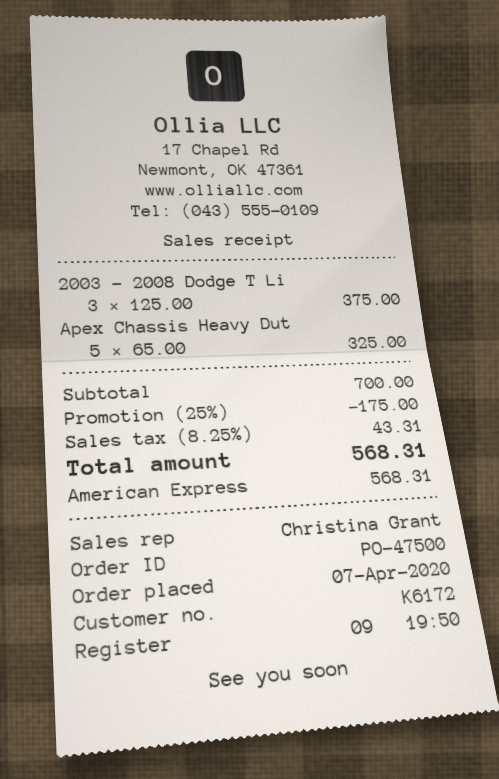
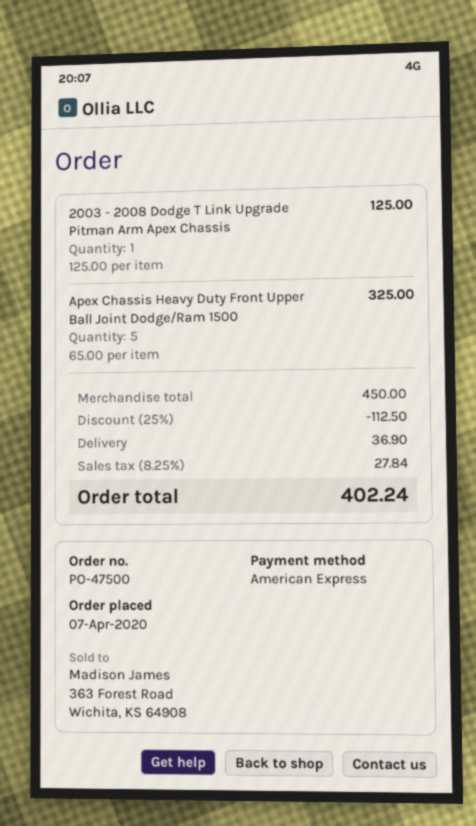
2003 - 2008 Dodge T Li: 3 x 125.00 = 375.00 -> 1 x 125.00 = 125.00
subtotal: 700.00 -> 450.00
discount: 25% = 175.00 -> 25% = 112.50
shipping: none -> 36.90
tax: 8.25% = 43.31 -> 8.25% = 27.84
total: 568.31 -> 402.24

